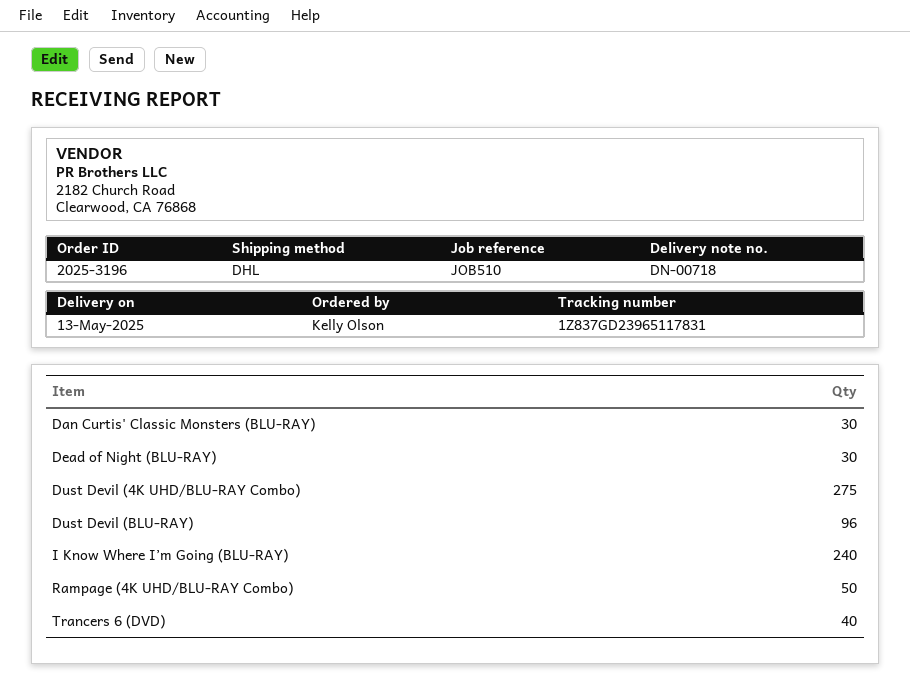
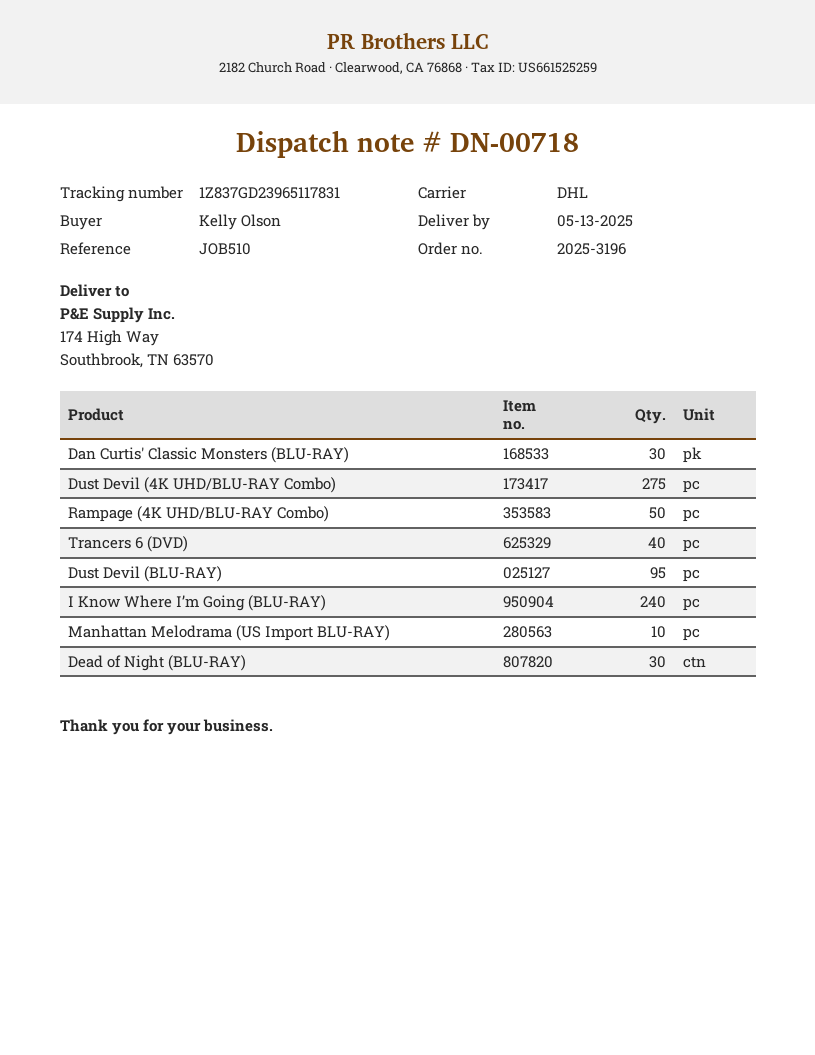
Dust Devil (BLU-RAY): 96 -> 95
Manhattan Melodrama (US Import BLU-RAY): none -> 10

